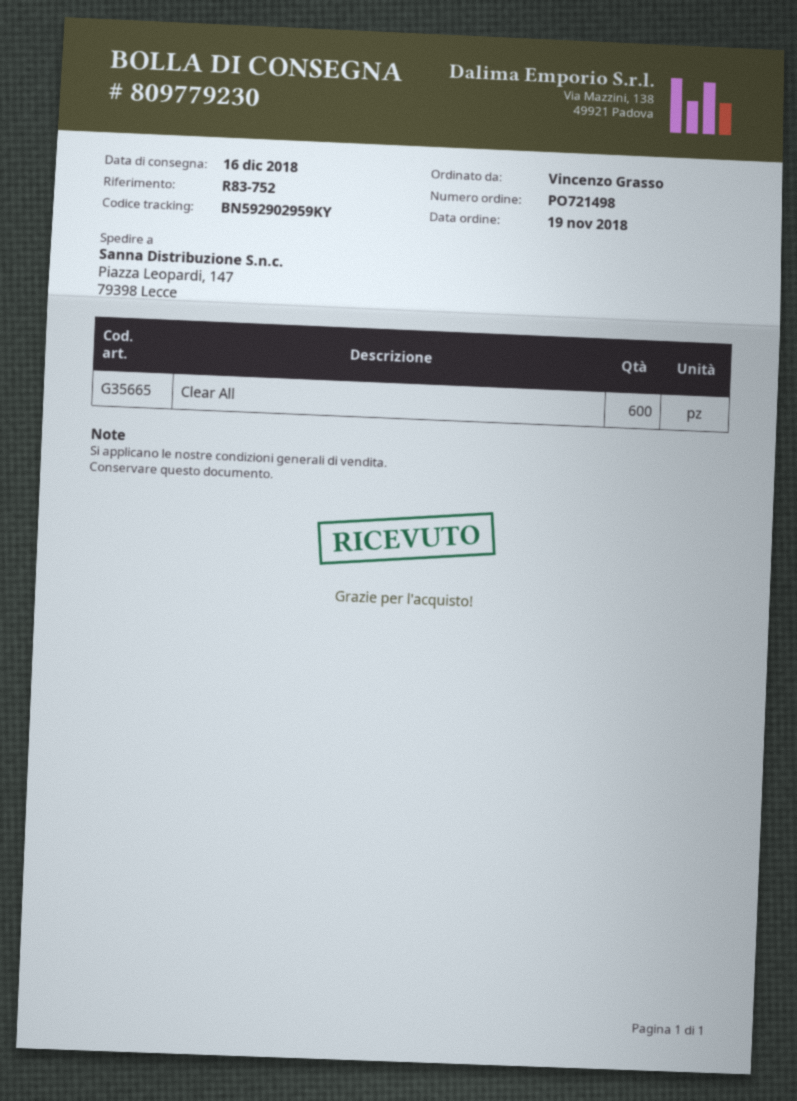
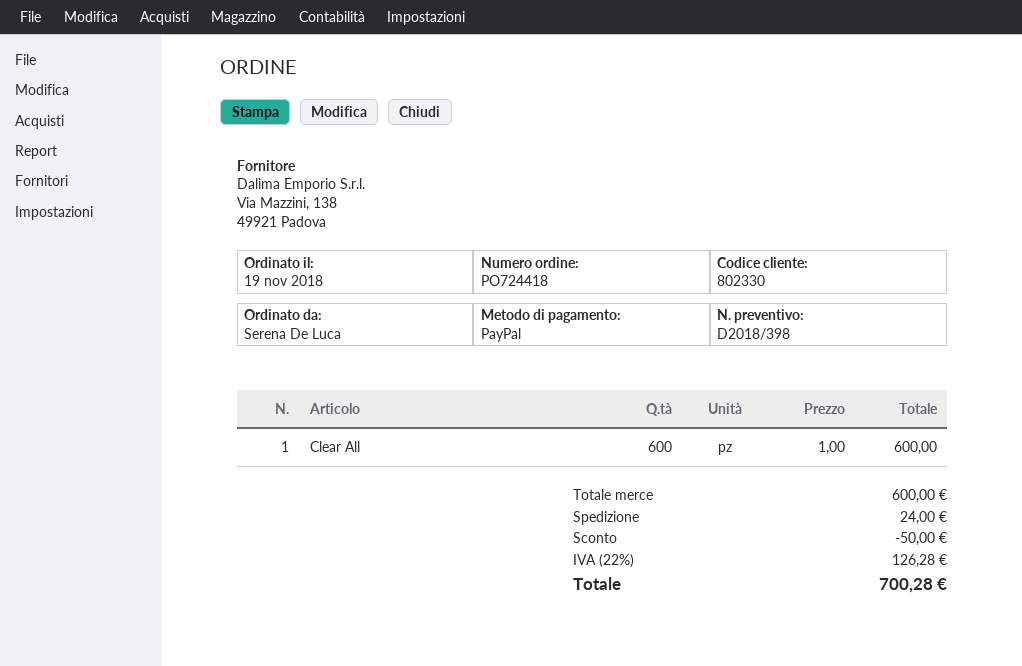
order number: PO721498 -> PO724418
ordered by: Vincenzo Grasso -> Serena De Luca

